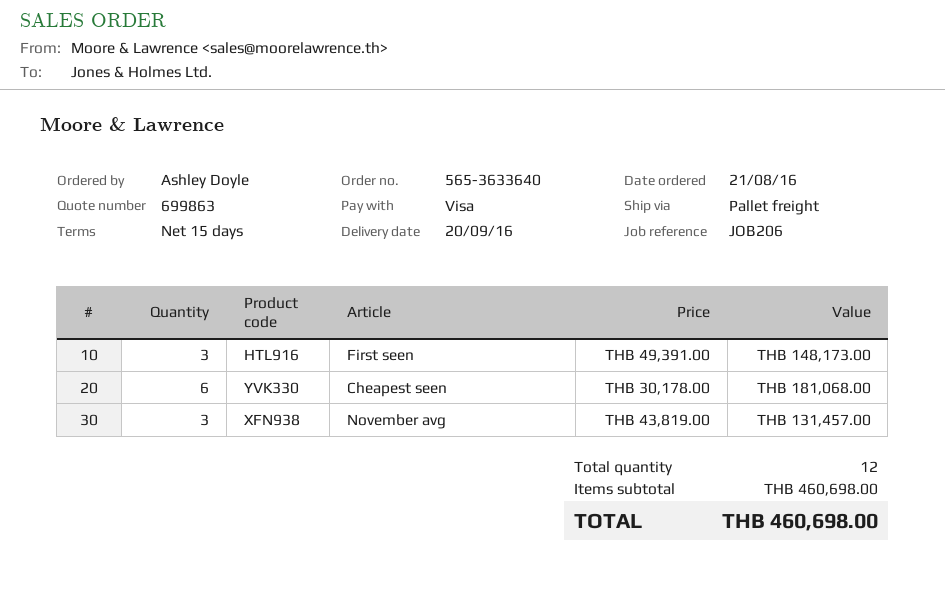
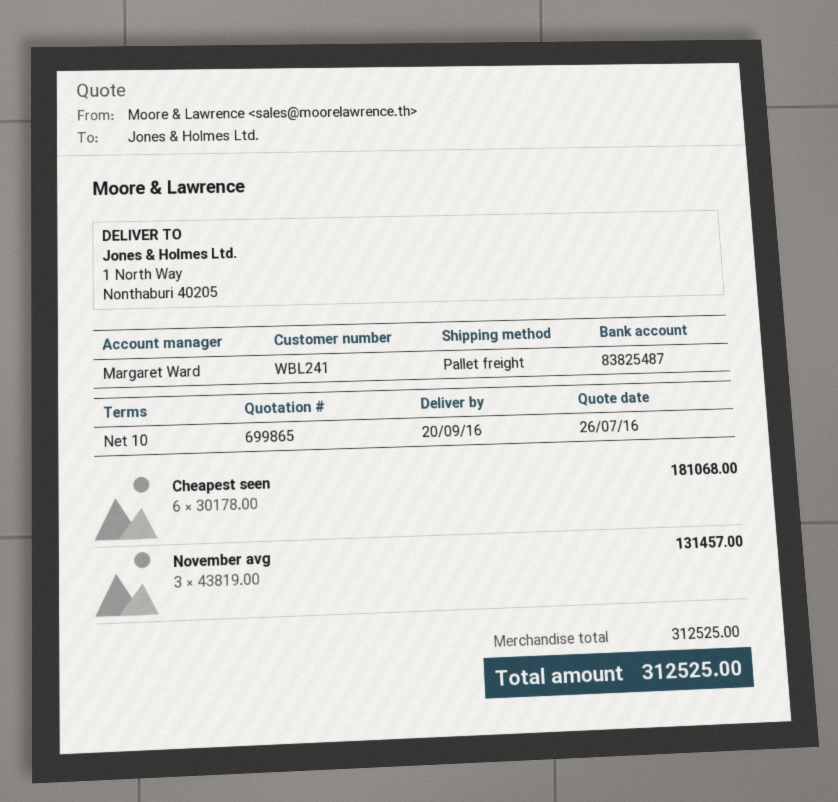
quote number: 699863 -> 699865
payment terms: 15 days -> 10 days
First seen: 3 x 49391.00 = 148173.00 -> none
subtotal: 460698.00 -> 312525.00
total: 460698.00 -> 312525.00

